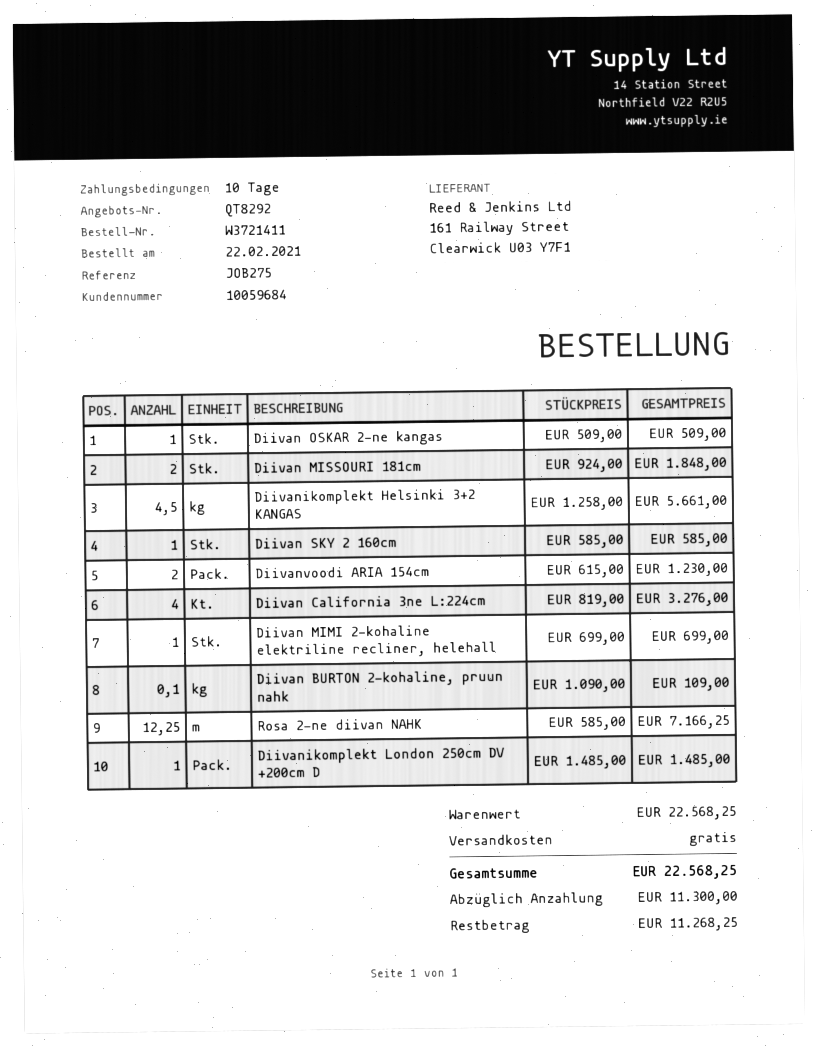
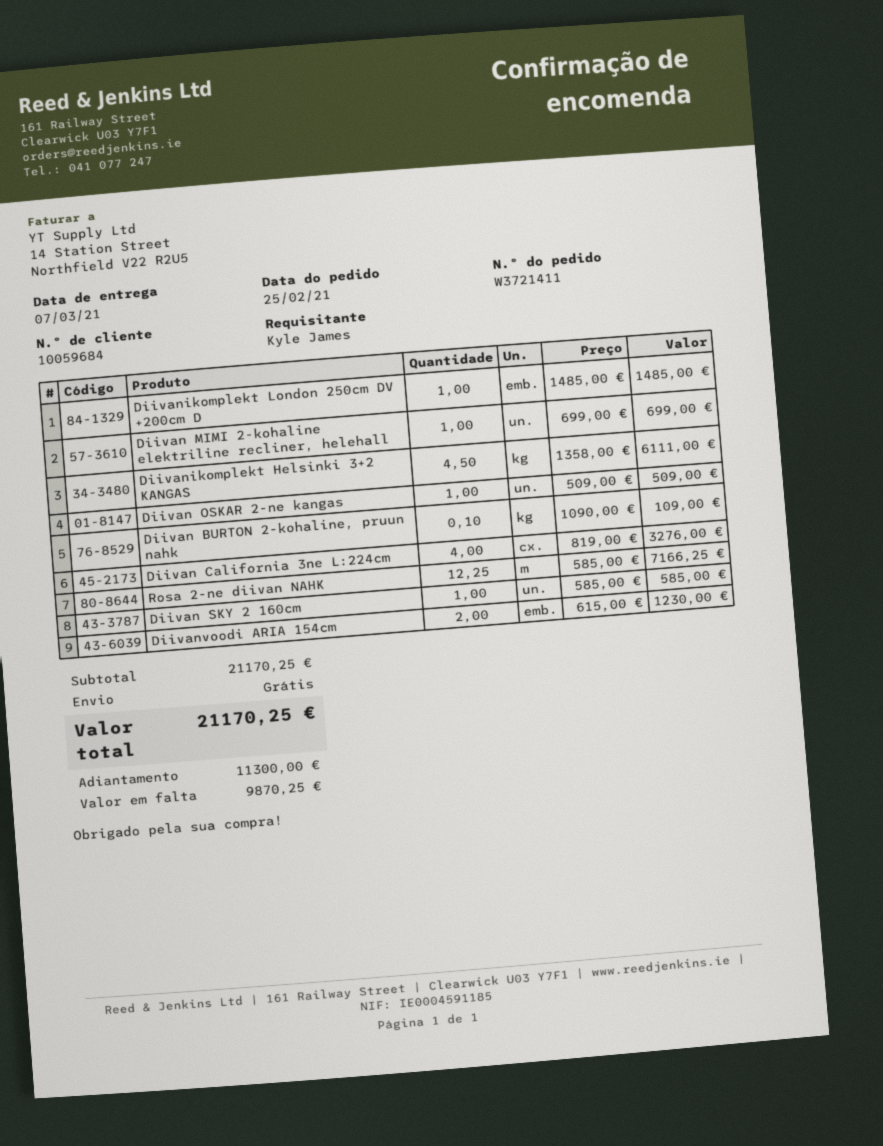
order date: 2021-02-22 -> 2021-02-25
Diivan MISSOURI 181cm: 2 x 924.00 = 1848.00 -> none
Diivanikomplekt Helsinki 3+2 KANGAS: 4.5 x 1258.00 = 5661.00 -> 4.5 x 1358.00 = 6111.00
subtotal: 22568.25 -> 21170.25
total: 22568.25 -> 21170.25
balance: 11268.25 -> 9870.25

